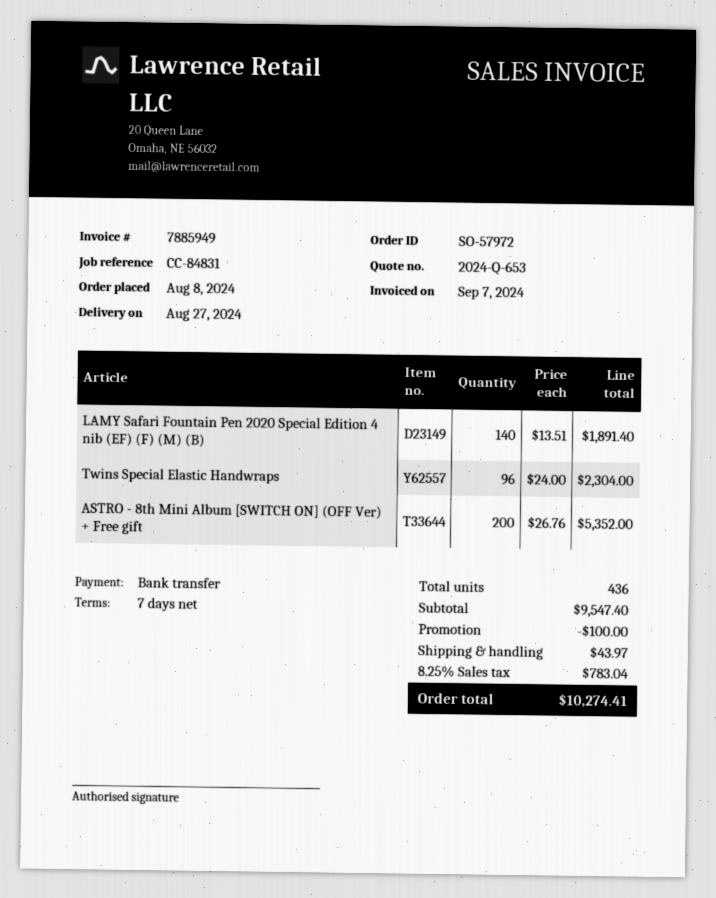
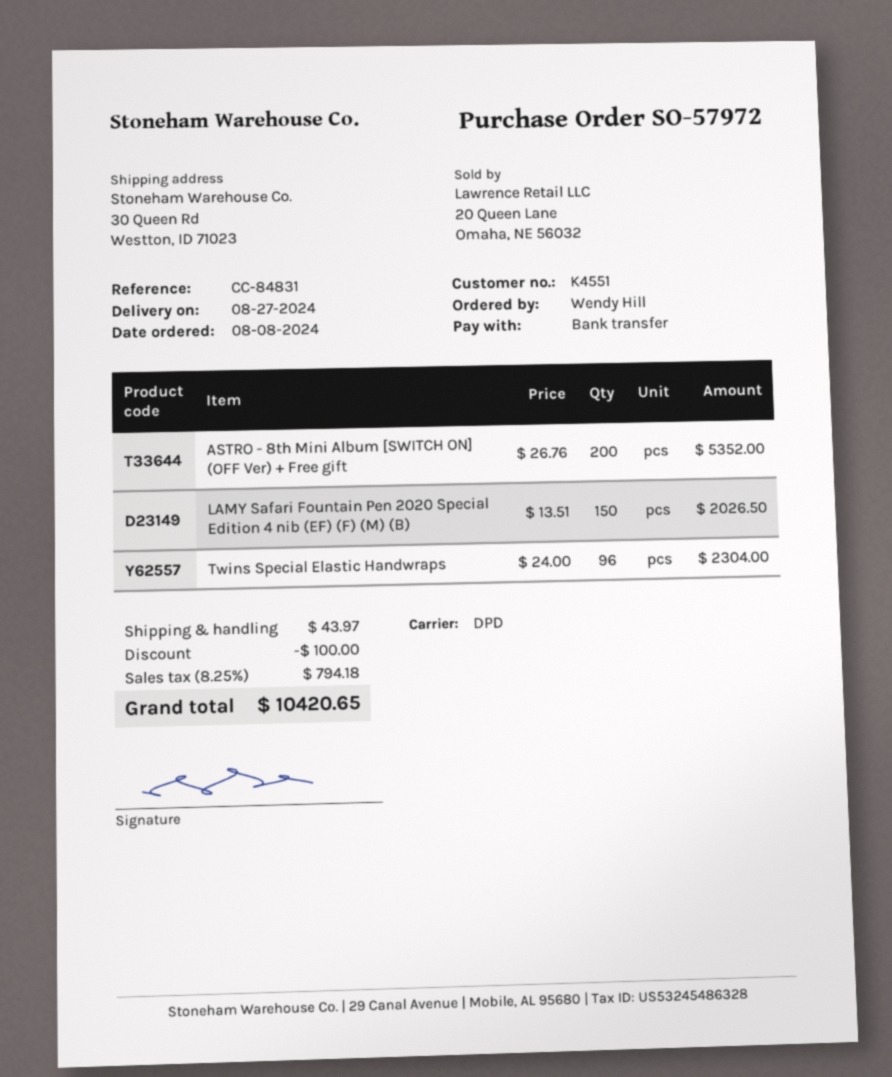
LAMY Safari Fountain Pen 2020 Special Edition 4 nib (EF) (F) (M) (B): 140 x 13.51 = 1891.40 -> 150 x 13.51 = 2026.50
tax: 8.25% = 783.04 -> 8.25% = 794.18
total: 10274.41 -> 10420.65

